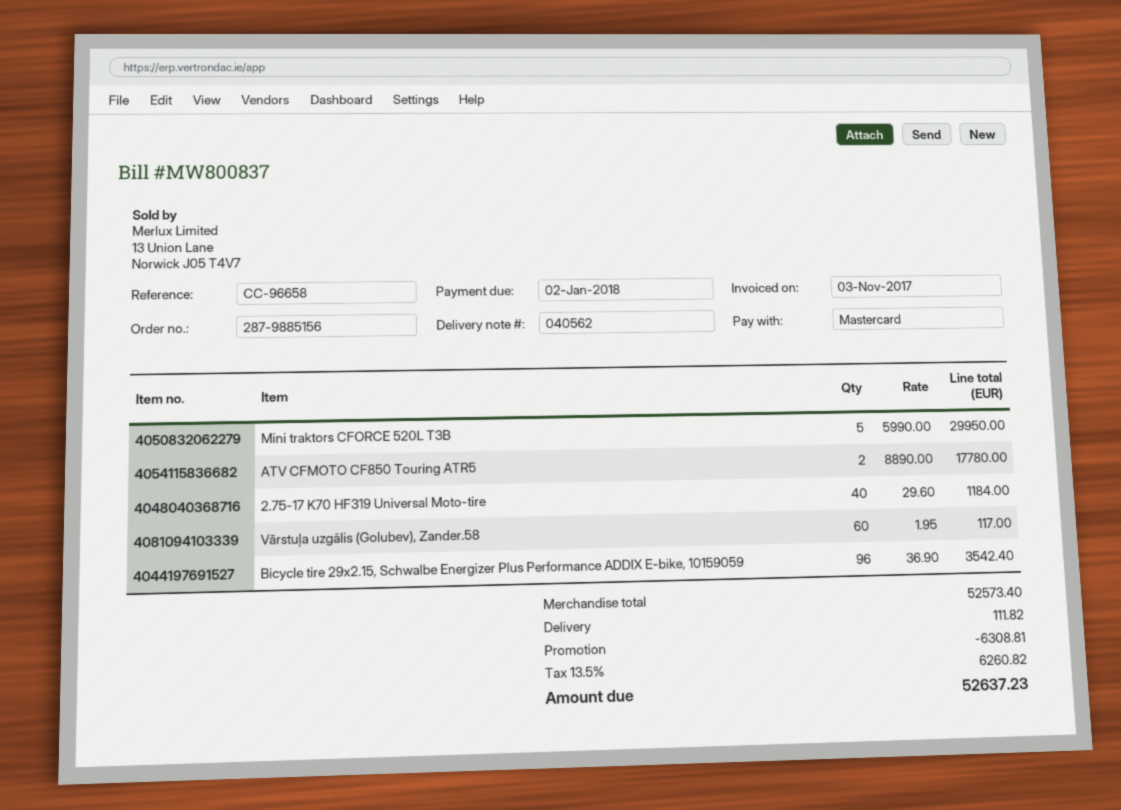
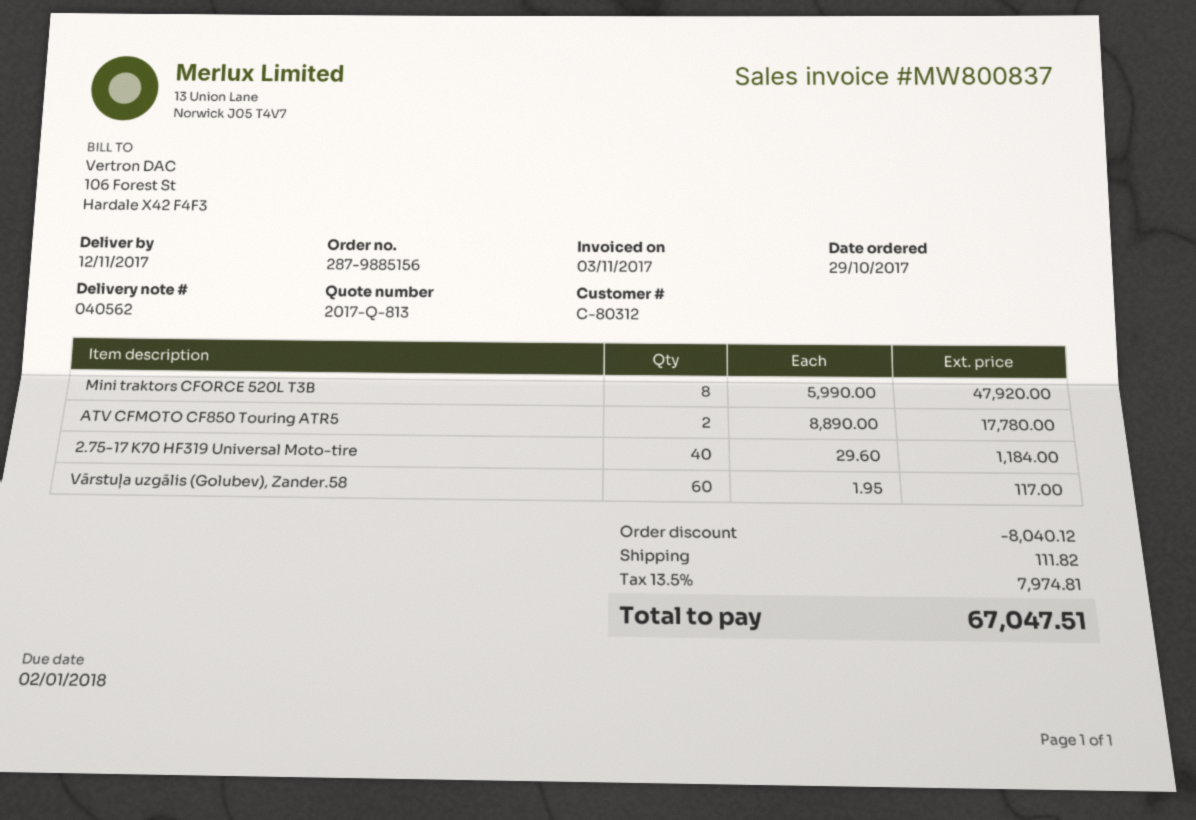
Mini traktors CFORCE 520L T3B: 5 x 5990.00 = 29950.00 -> 8 x 5990.00 = 47920.00
Bicycle tire 29x2.15, Schwalbe Energizer Plus Performance ADDIX E-bike, 10159059: 96 x 36.90 = 3542.40 -> none
discount: 6308.81 -> 8040.12
tax: 13.5% = 6260.82 -> 13.5% = 7974.81
total: 52637.23 -> 67047.51

